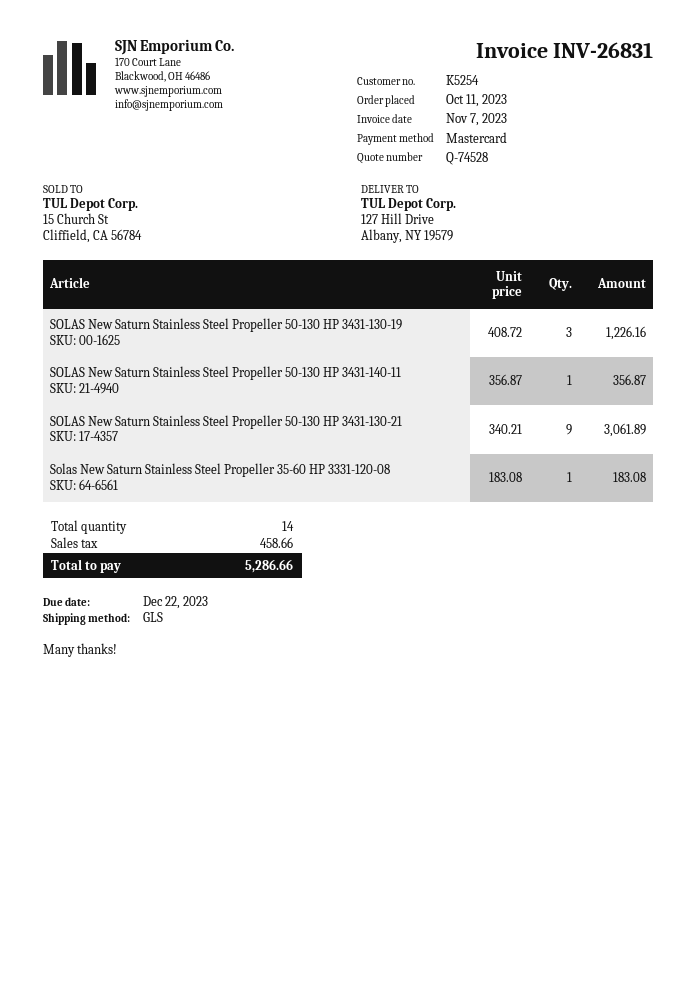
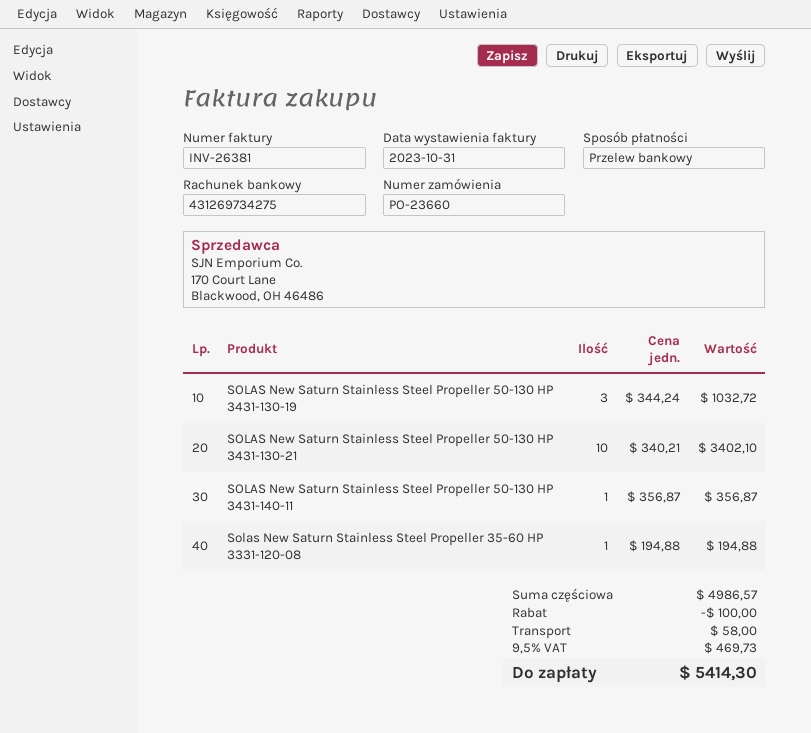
invoice number: INV-26831 -> INV-26381
invoice date: 2023-11-07 -> 2023-10-31
payment method: Mastercard -> bank transfer
SOLAS New Saturn Stainless Steel Propeller 50-130 HP 3431-130-19: 3 x 408.72 = 1226.16 -> 3 x 344.24 = 1032.72
SOLAS New Saturn Stainless Steel Propeller 50-130 HP 3431-130-21: 9 x 340.21 = 3061.89 -> 10 x 340.21 = 3402.10
Solas New Saturn Stainless Steel Propeller 35-60 HP 3331-120-08: 1 x 183.08 = 183.08 -> 1 x 194.88 = 194.88
discount: none -> 100.00
shipping: none -> 58.00
tax: 458.66 -> 469.73
total: 5286.66 -> 5414.30

